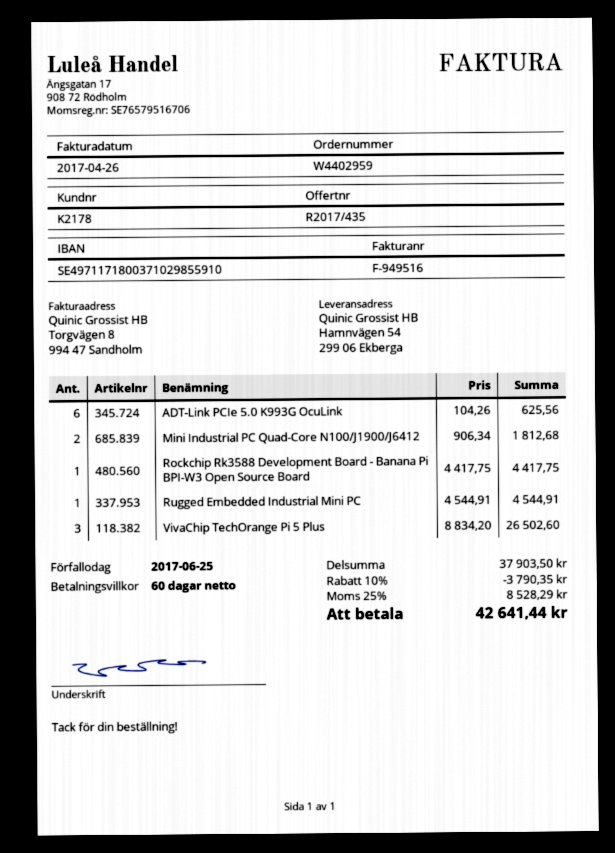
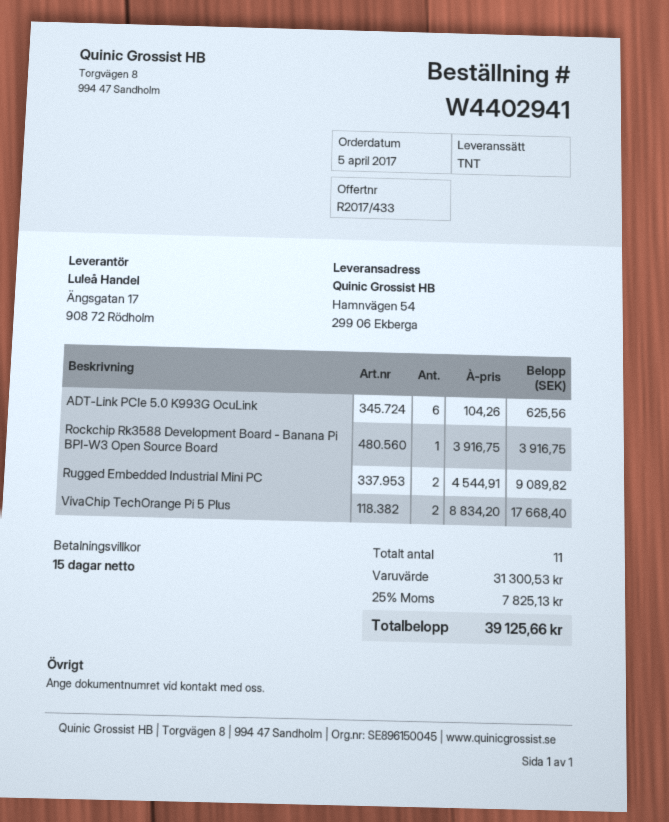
quote number: R2017/435 -> R2017/433
order number: W4402959 -> W4402941
payment terms: 60 days -> 15 days
Mini Industrial PC Quad-Core N100/J1900/J6412: 2 x 906.34 = 1812.68 -> none
Rockchip Rk3588 Development Board - Banana Pi BPI-W3 Open Source Board: 1 x 4417.75 = 4417.75 -> 1 x 3916.75 = 3916.75
Rugged Embedded Industrial Mini PC: 1 x 4544.91 = 4544.91 -> 2 x 4544.91 = 9089.82
VivaChip TechOrange Pi 5 Plus: 3 x 8834.20 = 26502.60 -> 2 x 8834.20 = 17668.40
subtotal: 37903.50 -> 31300.53
discount: 10% = 3790.35 -> none
tax: 25% = 8528.29 -> 25% = 7825.13
total: 42641.44 -> 39125.66

